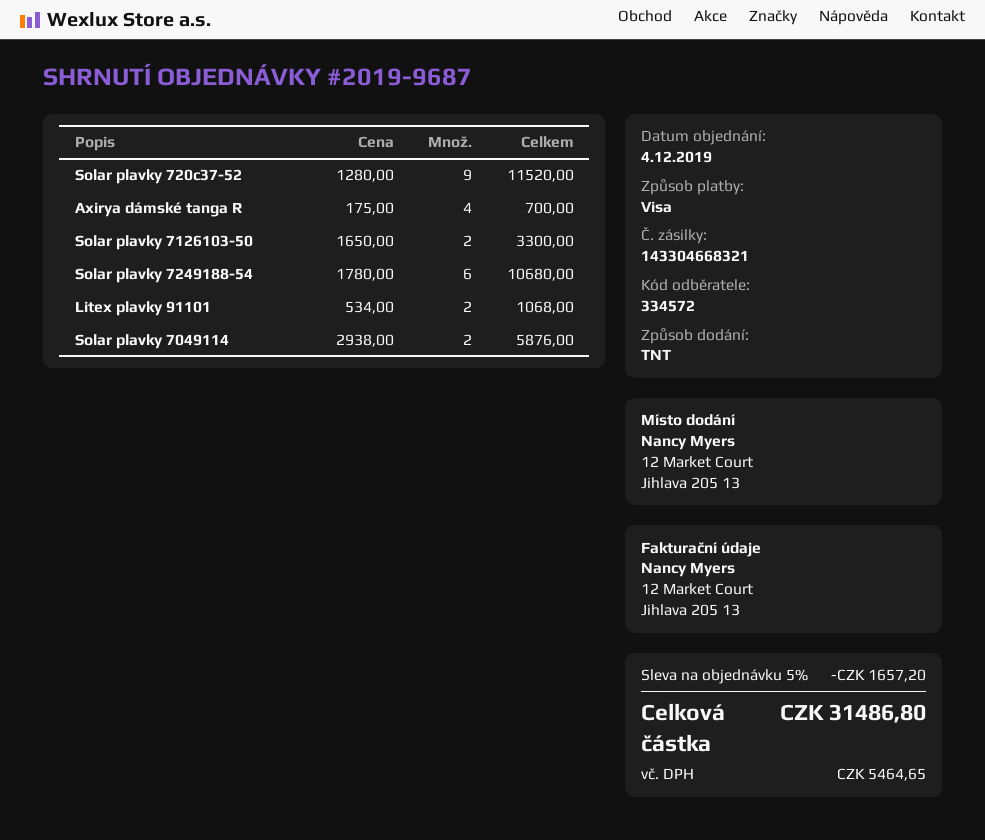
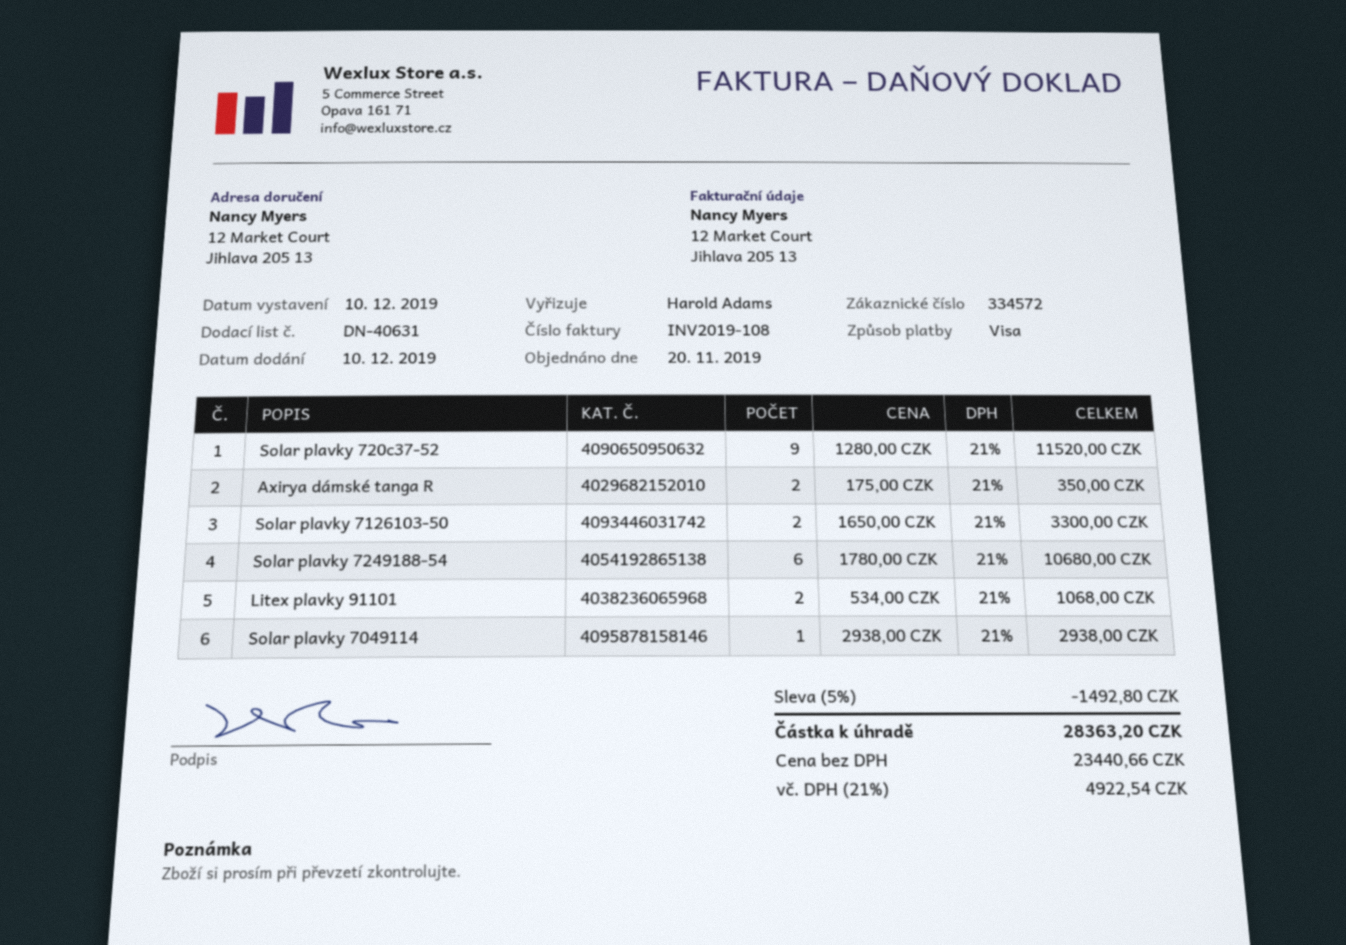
order date: 2019-12-04 -> 2019-11-20
Axirya dámské tanga R: 4 x 175.00 = 700.00 -> 2 x 175.00 = 350.00
Solar plavky 7049114: 2 x 2938.00 = 5876.00 -> 1 x 2938.00 = 2938.00
discount: 5% = 1657.20 -> 5% = 1492.80
tax: 5464.65 -> 4922.54
total: 31486.80 -> 28363.20

